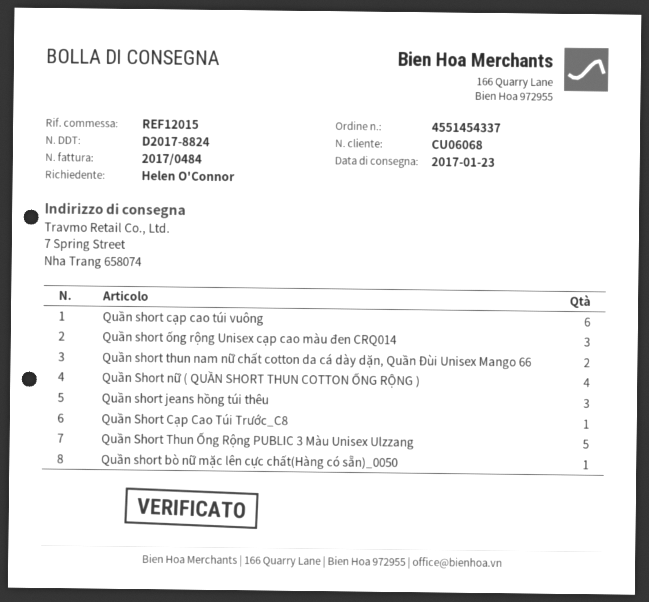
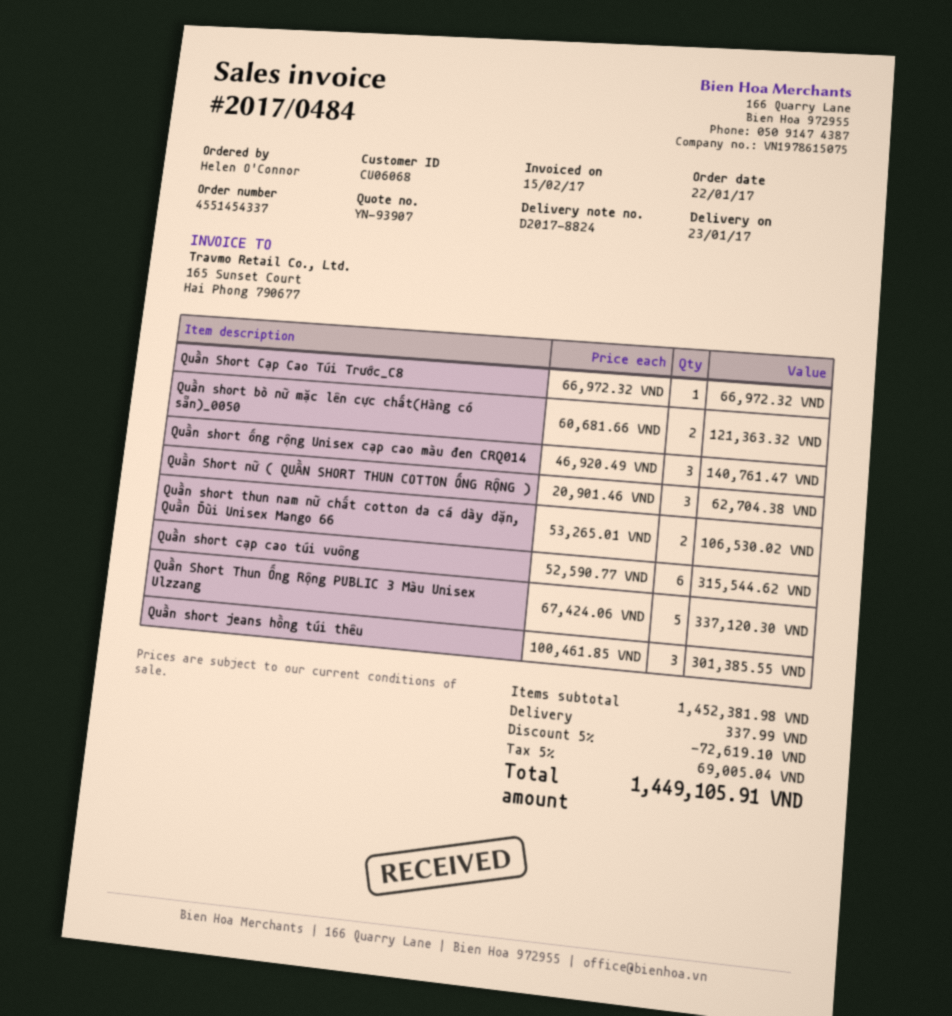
Quần Short nữ ( QUẦN SHORT THUN COTTON ỐNG RỘNG ): 4 -> 3
Quần short bò nữ mặc lên cực chất(Hàng có sẵn)_0050: 1 -> 2

